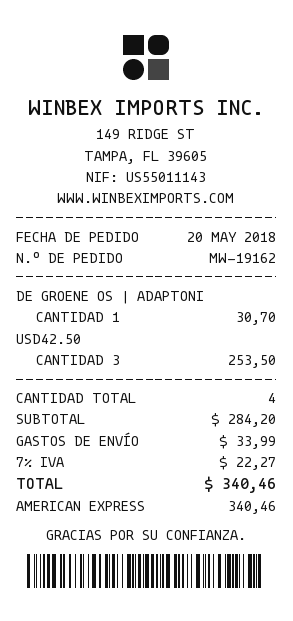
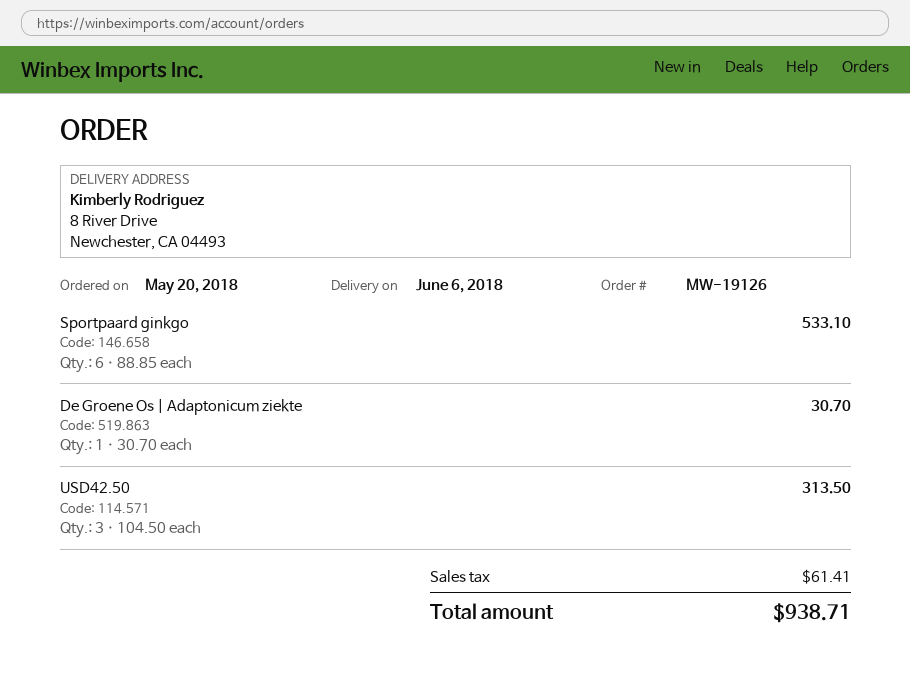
order number: MW-19162 -> MW-19126
USD42.50: 3 for 253.50 -> 3 for 313.50
Sportpaard ginkgo: none -> 6 for 533.10
shipping: 33.99 -> none
tax: 22.27 -> 61.41
total: 340.46 -> 938.71

